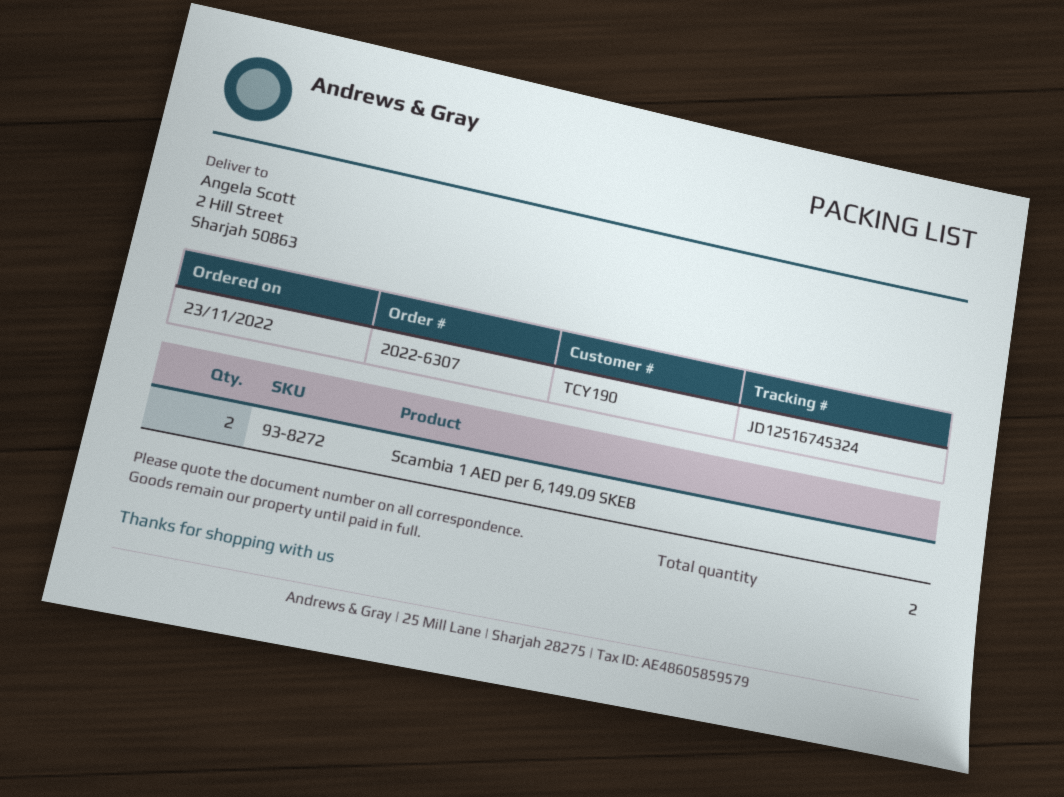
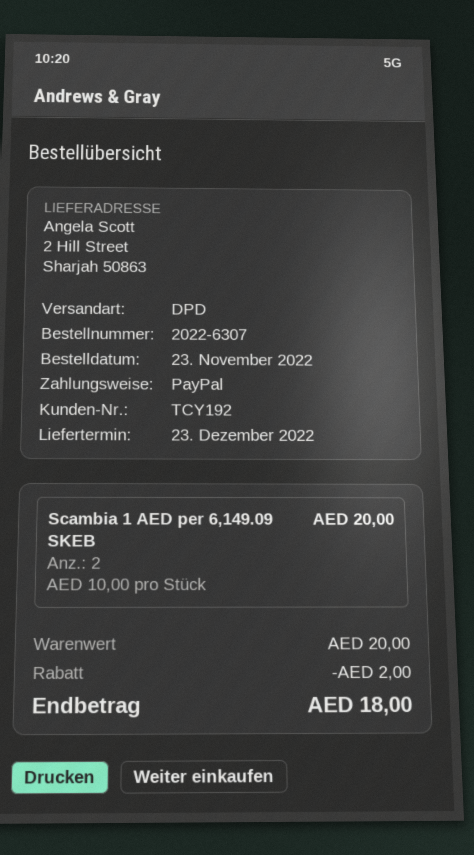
customer number: TCY190 -> TCY192

